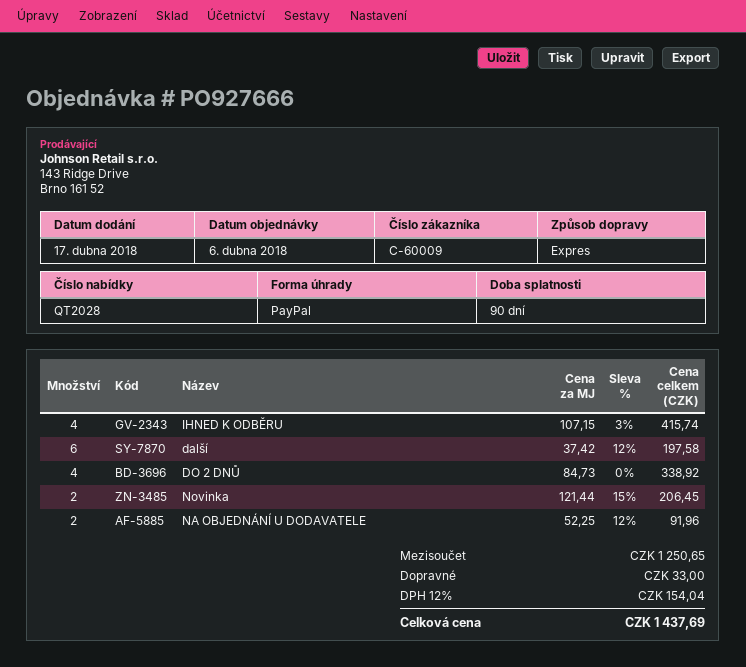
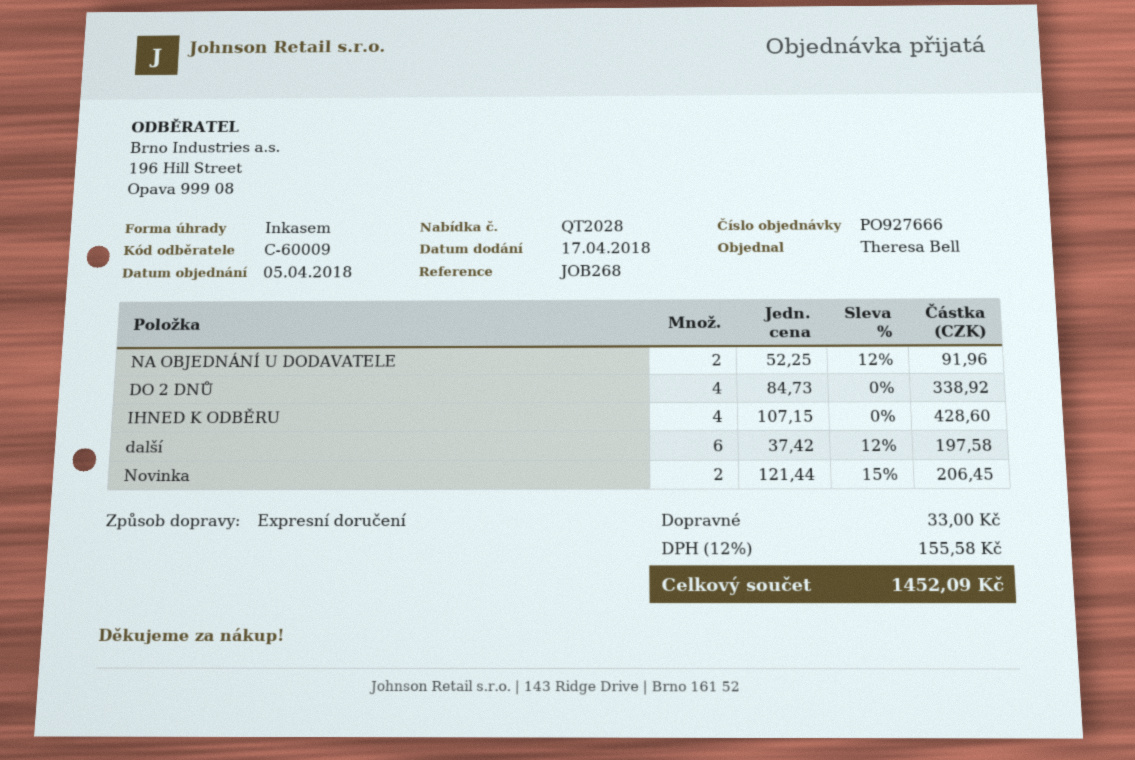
order date: 2018-04-06 -> 2018-04-05
payment method: PayPal -> direct debit
IHNED K ODBĚRU: 4 x 107.15 - 3% = 415.74 -> 4 x 107.15 = 428.60
tax: 12% = 154.04 -> 12% = 155.58
total: 1437.69 -> 1452.09

